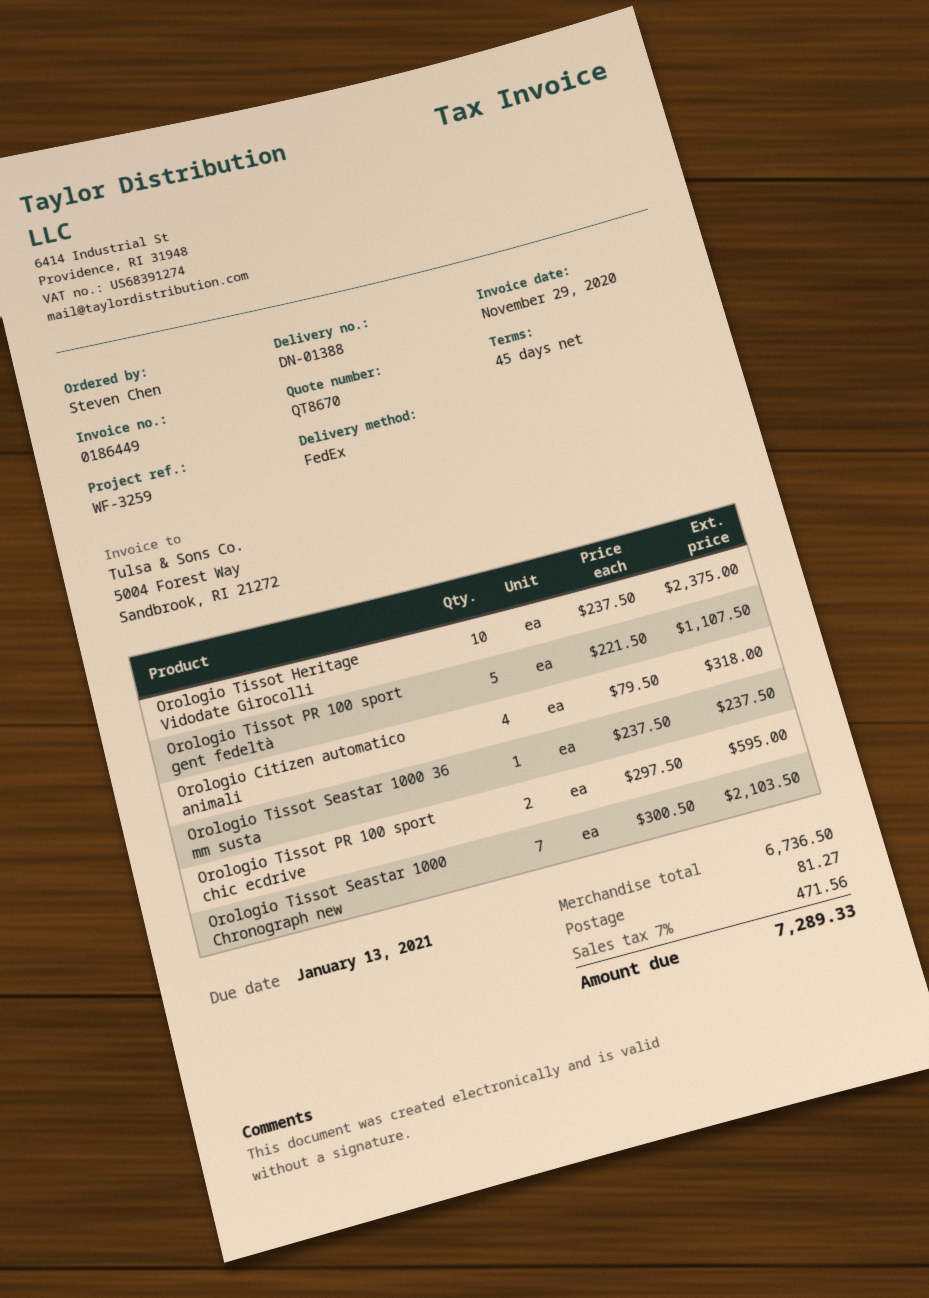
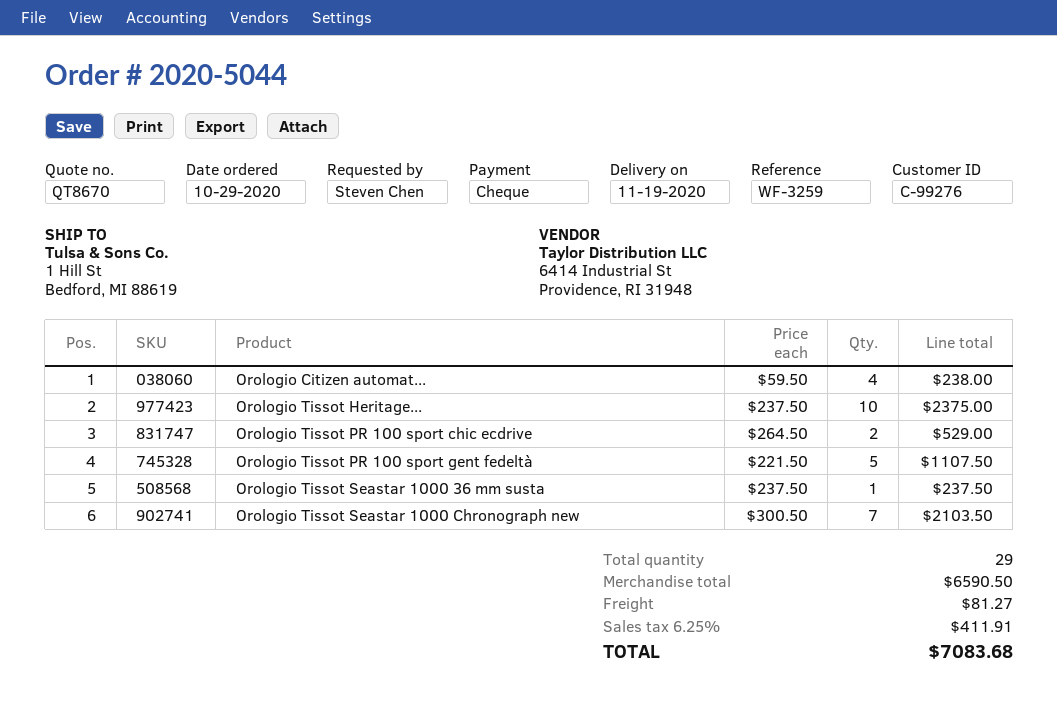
Orologio Citizen automatico animali: 4 x 79.50 = 318.00 -> 4 x 59.50 = 238.00
Orologio Tissot PR 100 sport chic ecdrive: 2 x 297.50 = 595.00 -> 2 x 264.50 = 529.00
subtotal: 6736.50 -> 6590.50
tax: 7% = 471.56 -> 6.25% = 411.91
total: 7289.33 -> 7083.68

